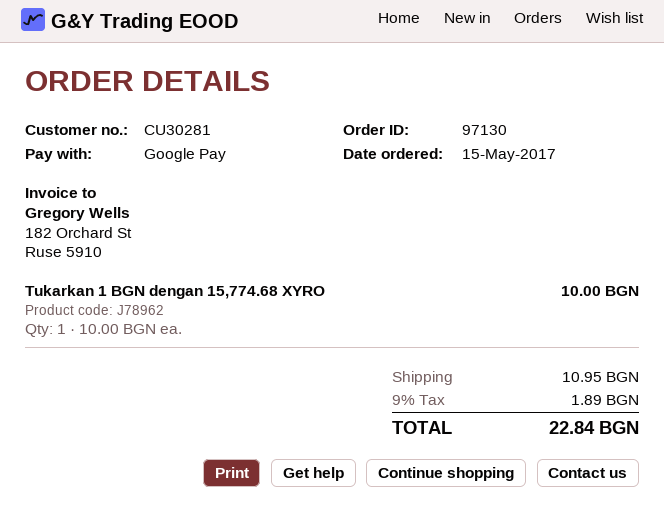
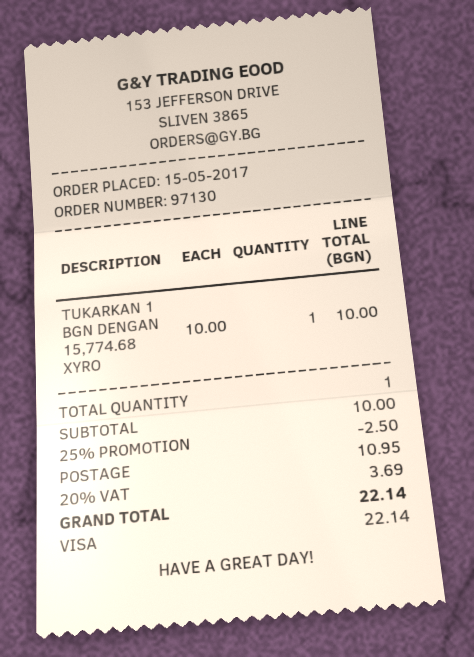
payment method: Google Pay -> Visa
discount: none -> 25% = 2.50
tax: 9% = 1.89 -> 20% = 3.69
total: 22.84 -> 22.14

